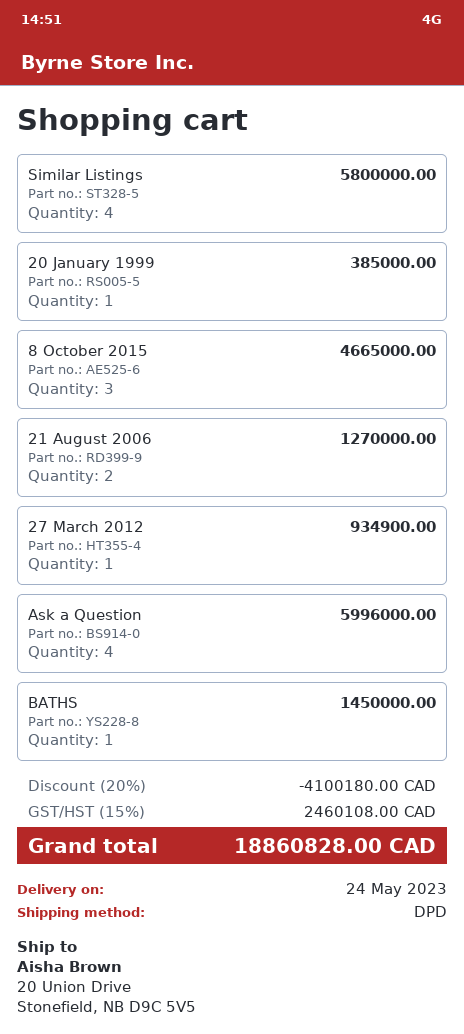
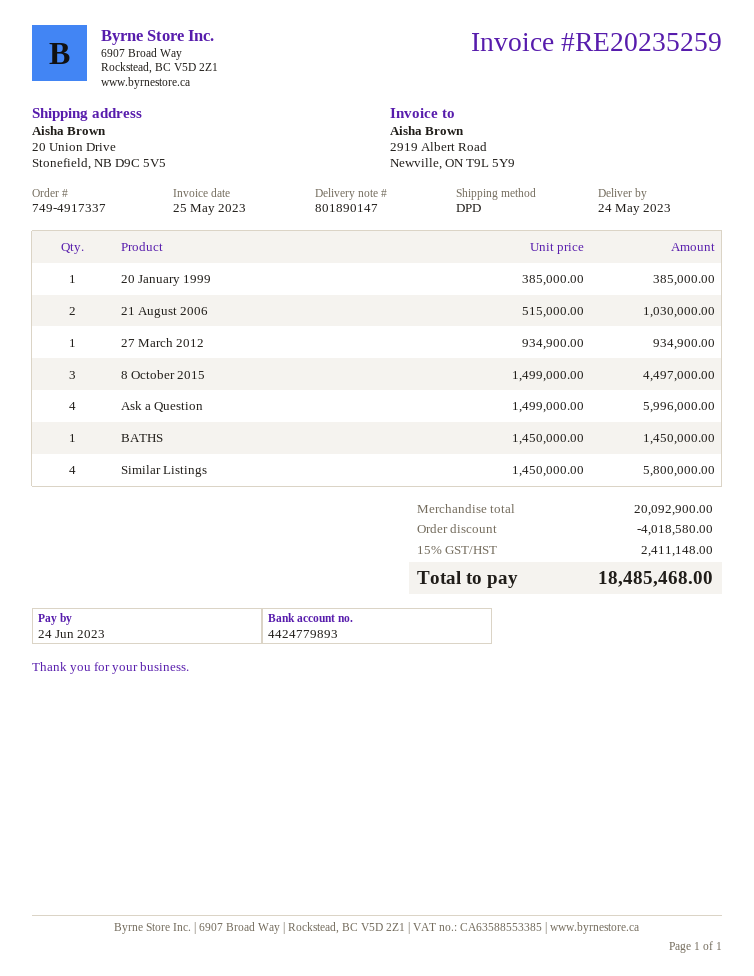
8 October 2015: 3 for 4665000.00 -> 3 for 4497000.00
21 August 2006: 2 for 1270000.00 -> 2 for 1030000.00
discount: 4100180.00 -> 4018580.00
tax: 15% = 2460108.00 -> 15% = 2411148.00
total: 18860828.00 -> 18485468.00

